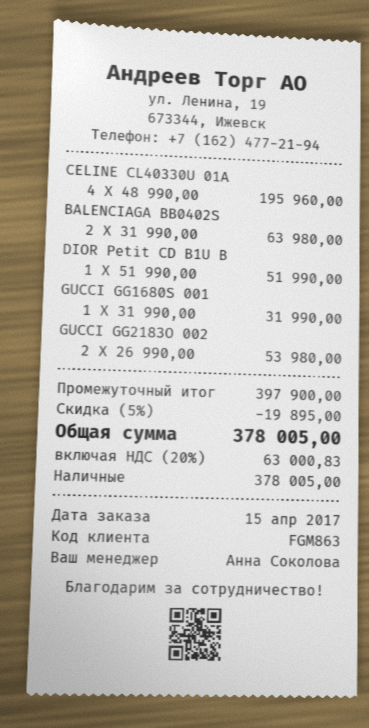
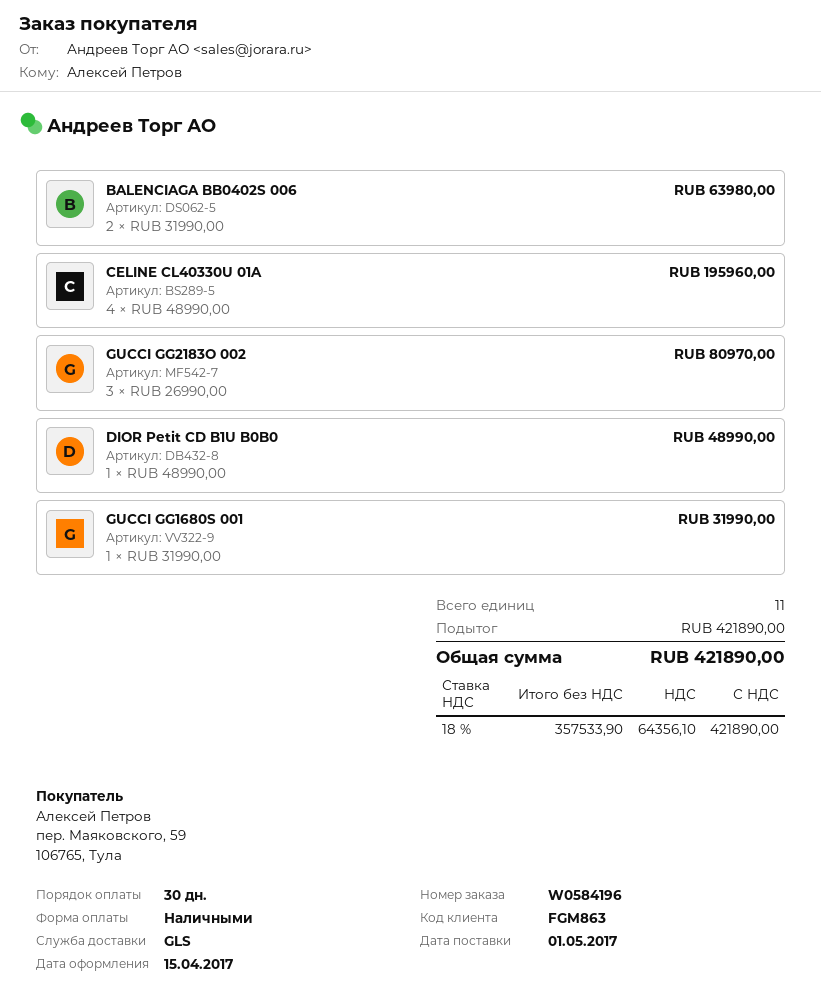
DIOR Petit CD B1U B: 1 x 51990.00 = 51990.00 -> 1 x 48990.00 = 48990.00
GUCCI GG2183O 002: 2 x 26990.00 = 53980.00 -> 3 x 26990.00 = 80970.00
subtotal: 397900.00 -> 421890.00
discount: 5% = 19895.00 -> none
tax: 20% = 63000.83 -> 18% = 64356.10
total: 378005.00 -> 421890.00

